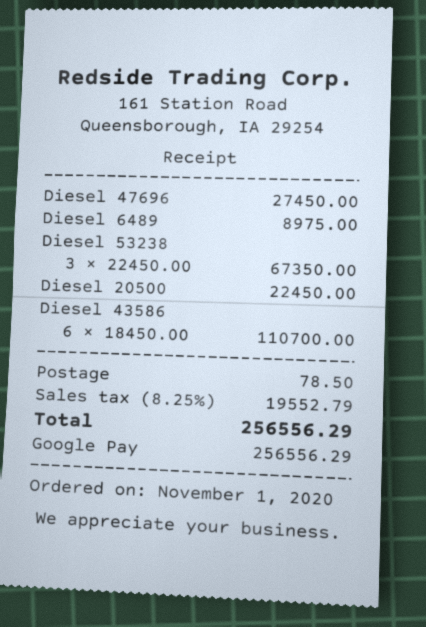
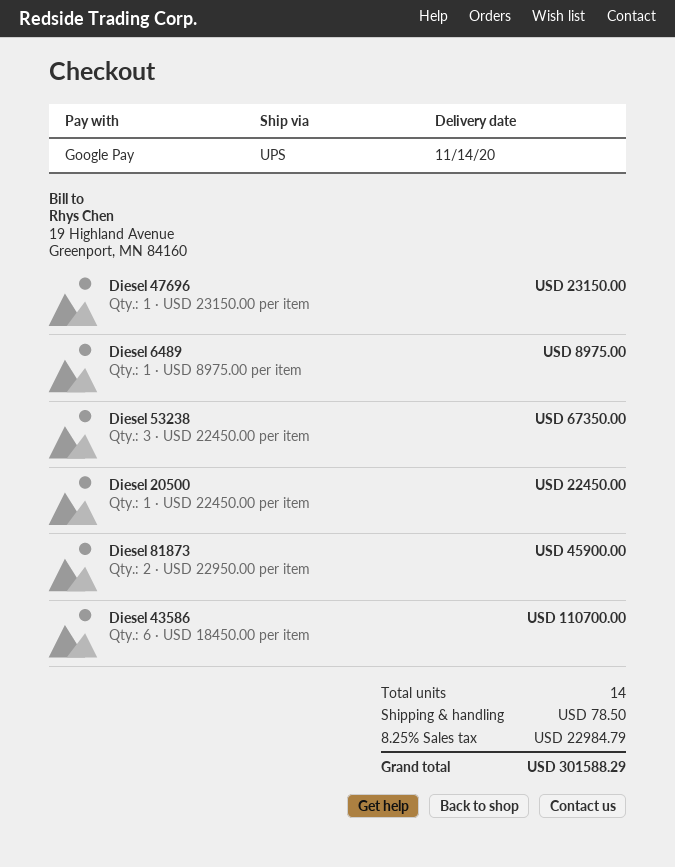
Diesel 47696: 1 x 27450.00 = 27450.00 -> 1 x 23150.00 = 23150.00
Diesel 81873: none -> 2 x 22950.00 = 45900.00
tax: 8.25% = 19552.79 -> 8.25% = 22984.79
total: 256556.29 -> 301588.29

